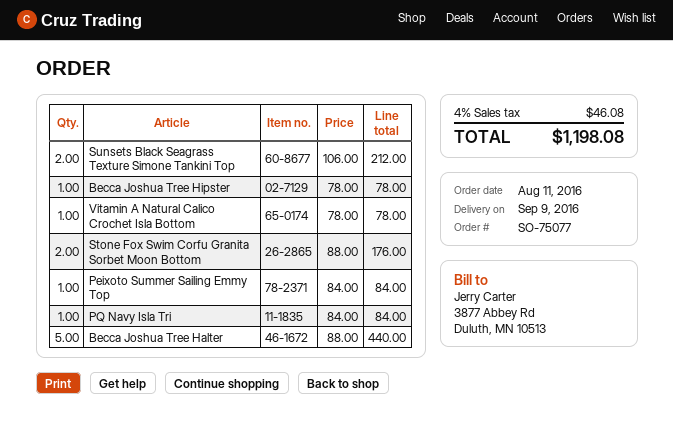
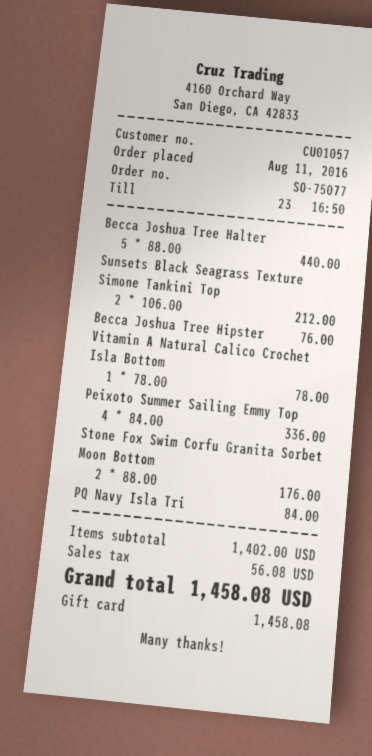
Becca Joshua Tree Hipster: 1 x 78.00 = 78.00 -> 1 x 76.00 = 76.00
Peixoto Summer Sailing Emmy Top: 1 x 84.00 = 84.00 -> 4 x 84.00 = 336.00
tax: 46.08 -> 56.08
total: 1198.08 -> 1458.08

